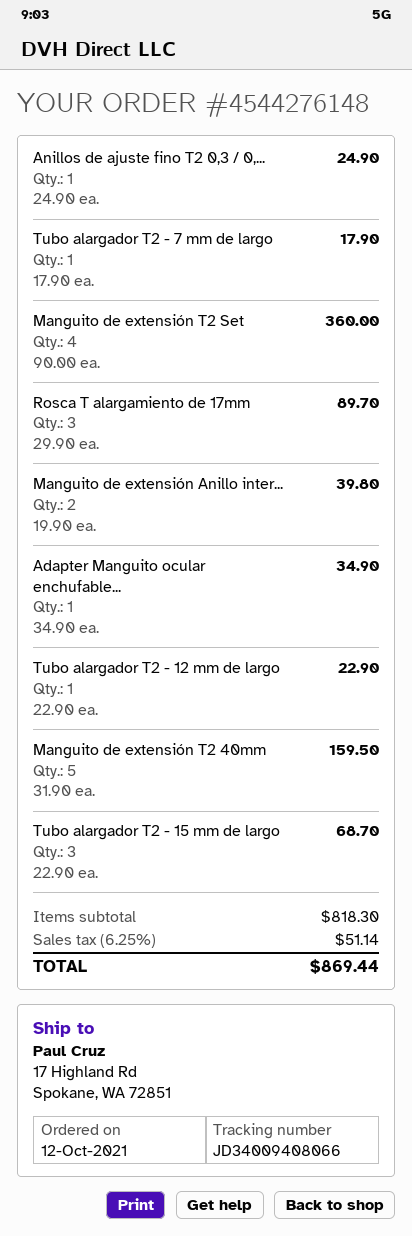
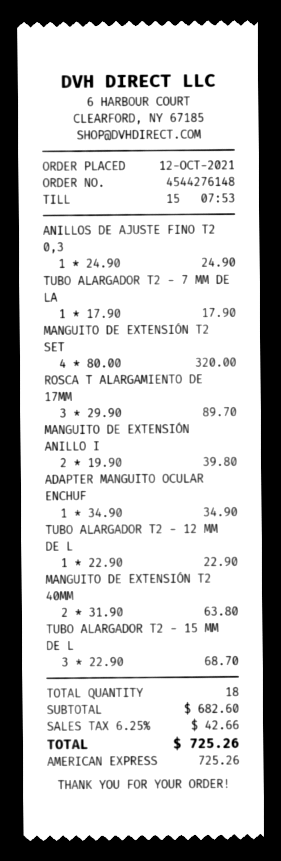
Manguito de extensión T2 Set: 4 x 90.00 = 360.00 -> 4 x 80.00 = 320.00
Manguito de extensión T2 40mm: 5 x 31.90 = 159.50 -> 2 x 31.90 = 63.80
subtotal: 818.30 -> 682.60
tax: 6.25% = 51.14 -> 6.25% = 42.66
total: 869.44 -> 725.26

